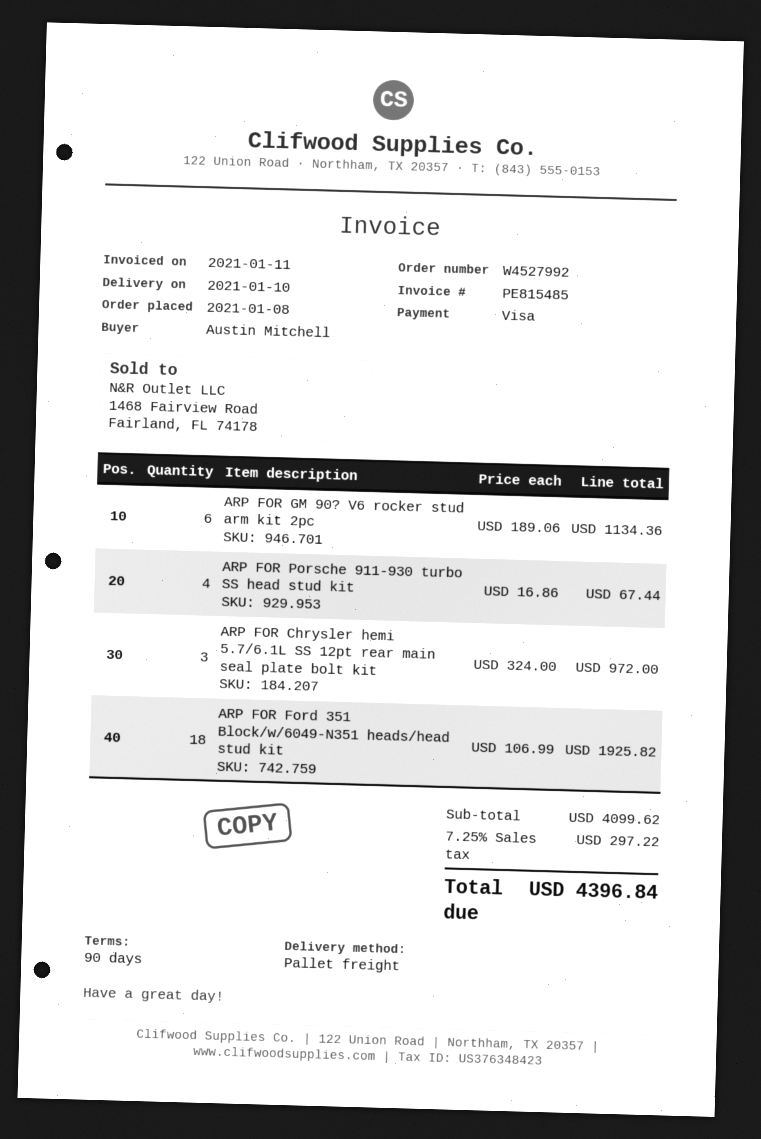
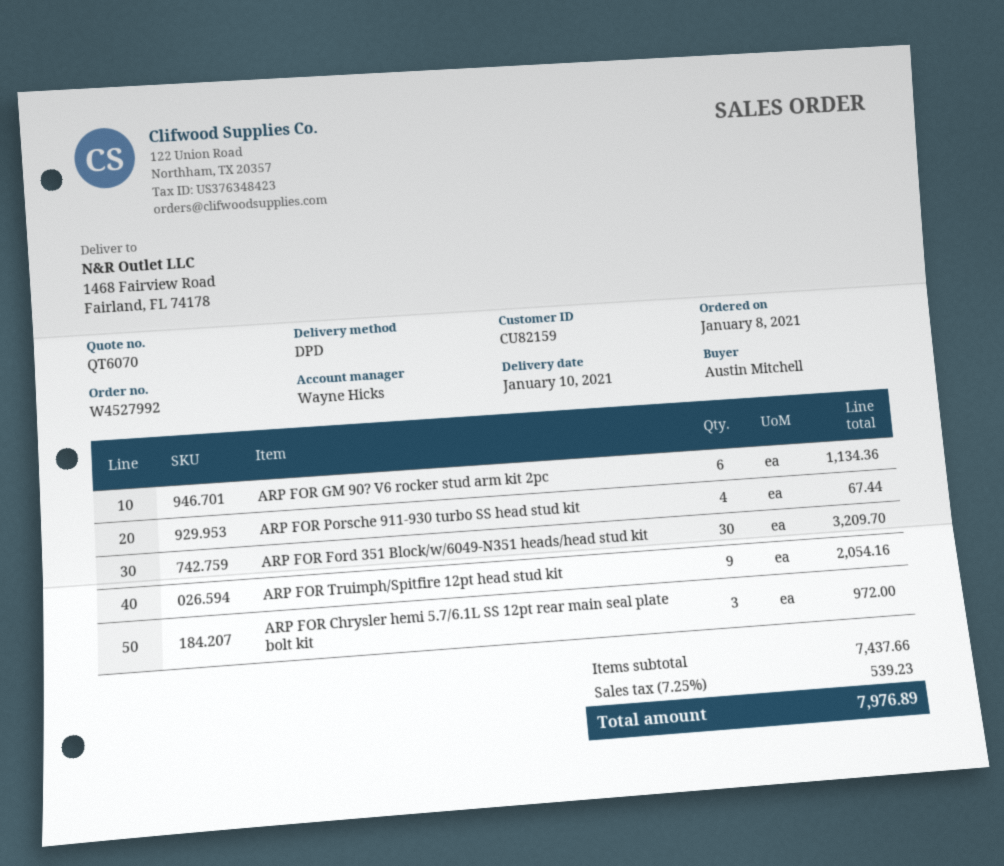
shipping method: pallet freight -> DPD
ARP FOR Ford 351 Block/w/6049-N351 heads/head stud kit: 18 for 1925.82 -> 30 for 3209.70
ARP FOR Truimph/Spitfire 12pt head stud kit: none -> 9 for 2054.16
subtotal: 4099.62 -> 7437.66
tax: 7.25% = 297.22 -> 7.25% = 539.23
total: 4396.84 -> 7976.89

